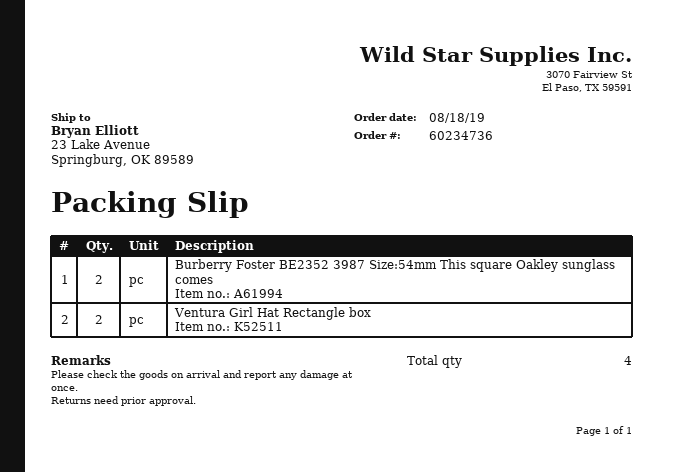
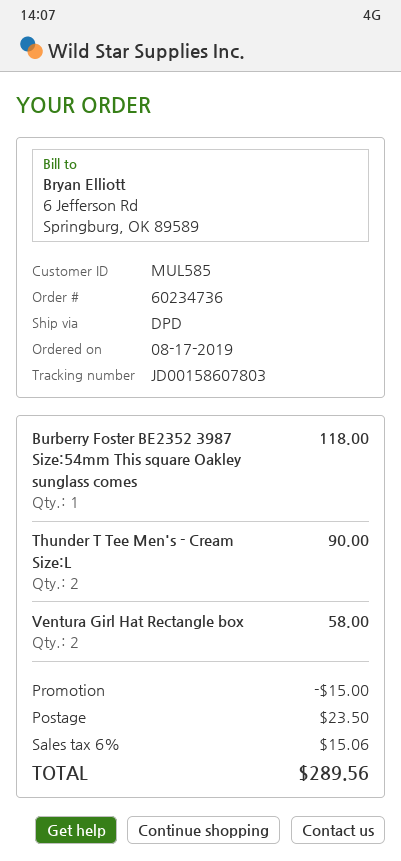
order date: 2019-08-18 -> 2019-08-17
Burberry Foster BE2352 3987 Size:54mm This square Oakley sunglass comes: 2 -> 1
Thunder T Tee Men's - Cream Size:L: none -> 2

